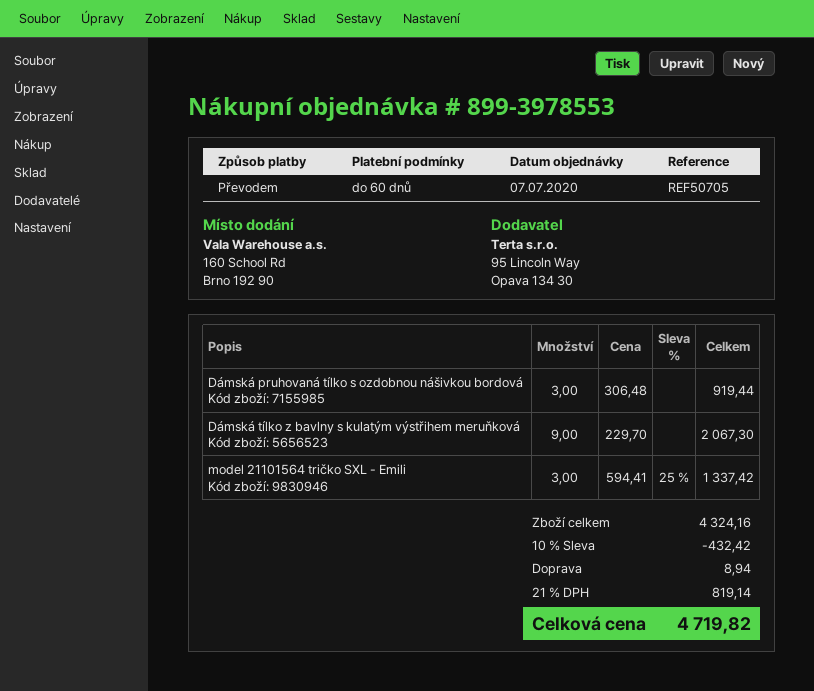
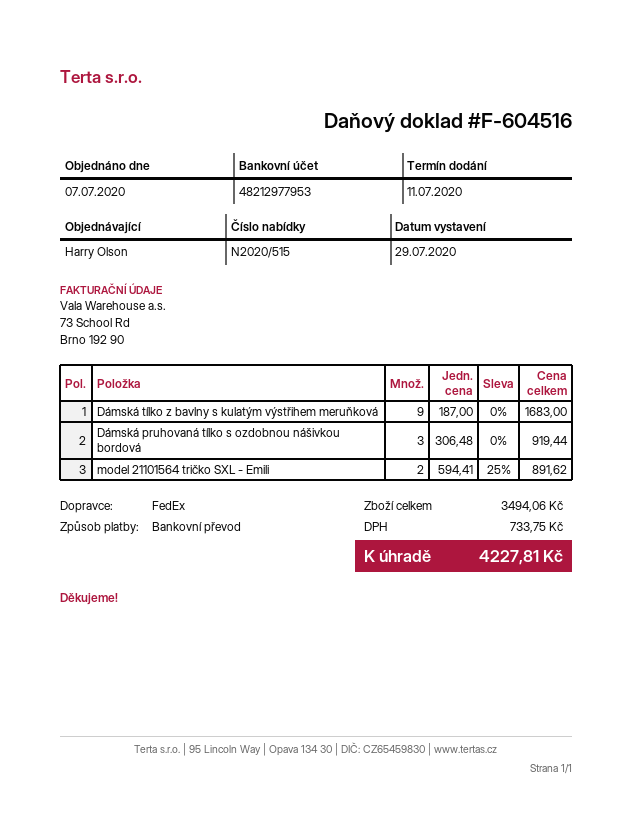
Dámská tílko z bavlny s kulatým výstřihem meruňková: 9 x 229.70 = 2067.30 -> 9 x 187.00 = 1683.00
model 21101564 tričko SXL - Emili: 3 x 594.41 - 25% = 1337.42 -> 2 x 594.41 - 25% = 891.62
subtotal: 4324.16 -> 3494.06
discount: 10% = 432.42 -> none
shipping: 8.94 -> none
tax: 819.14 -> 733.75
total: 4719.82 -> 4227.81

